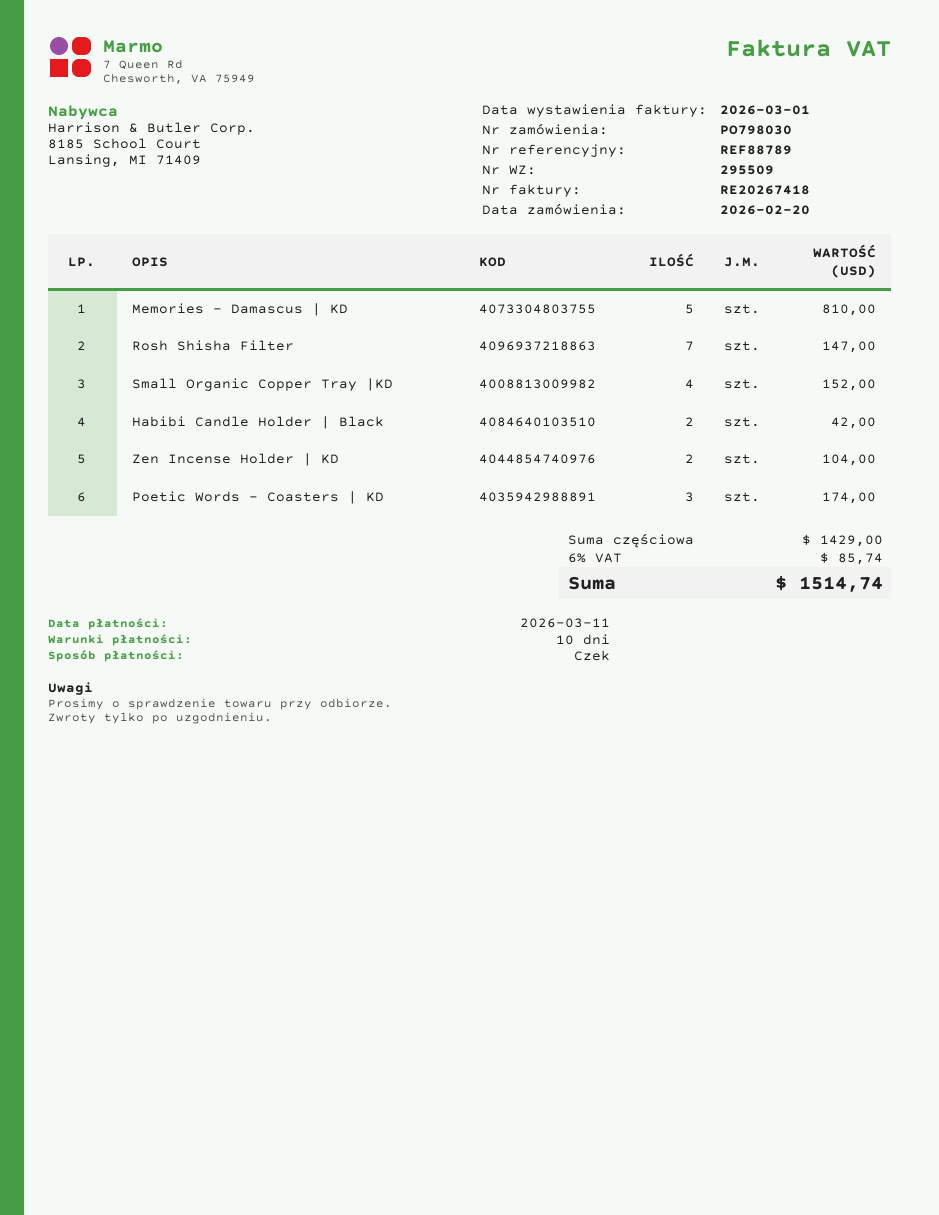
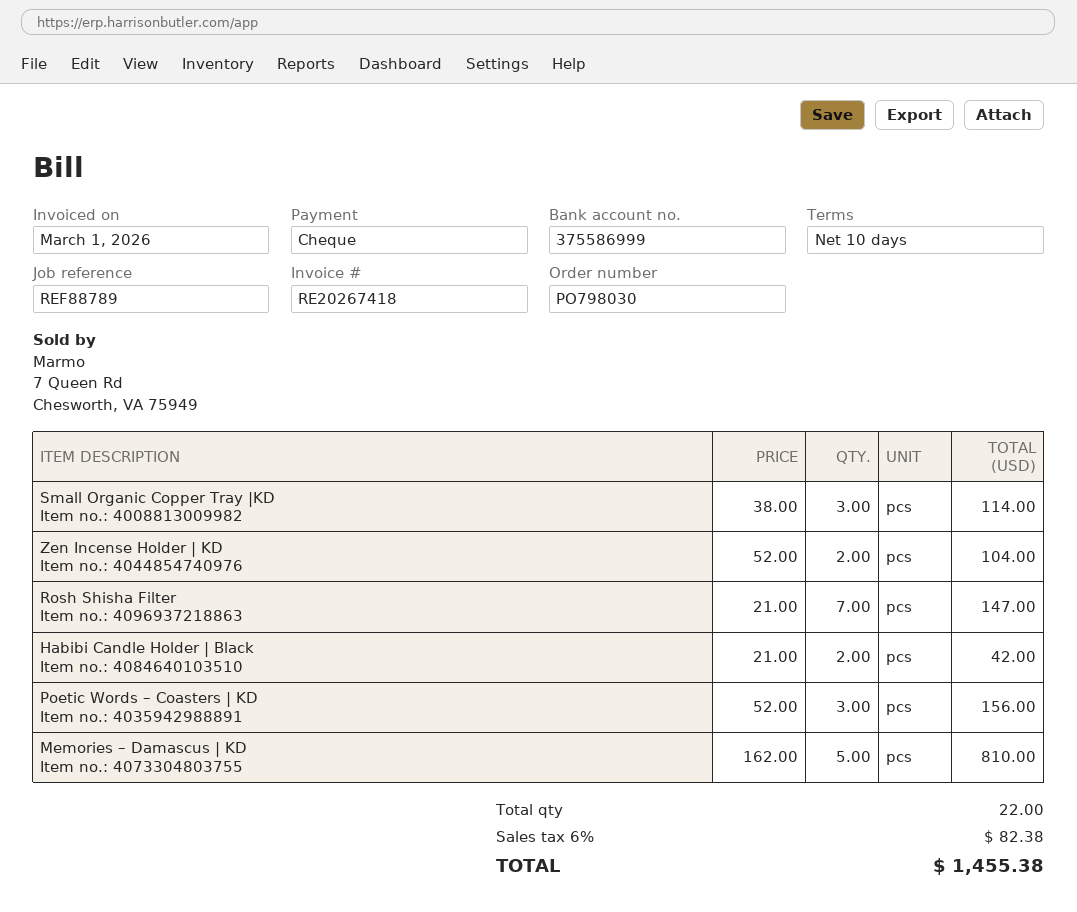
Small Organic Copper Tray |KD: 4 for 152.00 -> 3 for 114.00
Poetic Words – Coasters | KD: 3 for 174.00 -> 3 for 156.00
tax: 6% = 85.74 -> 6% = 82.38
total: 1514.74 -> 1455.38

